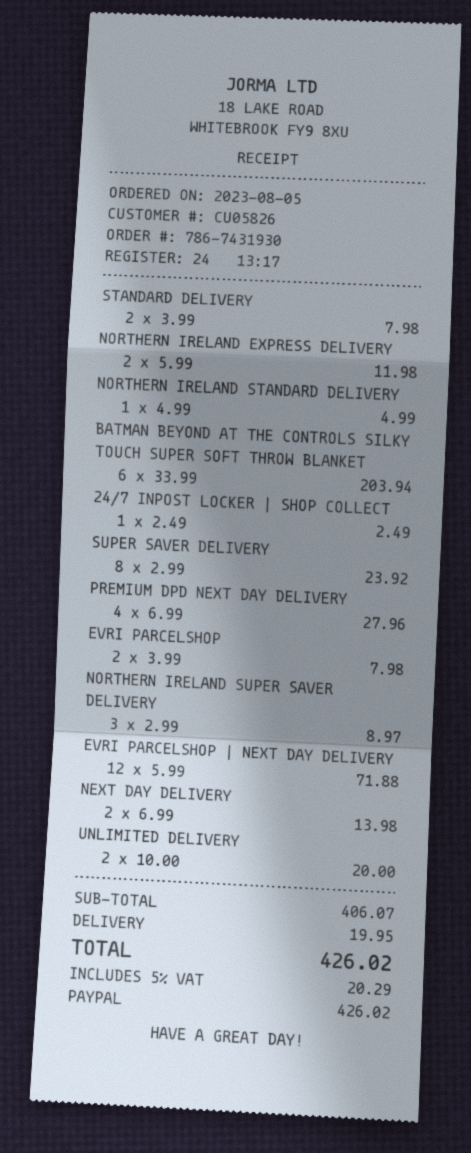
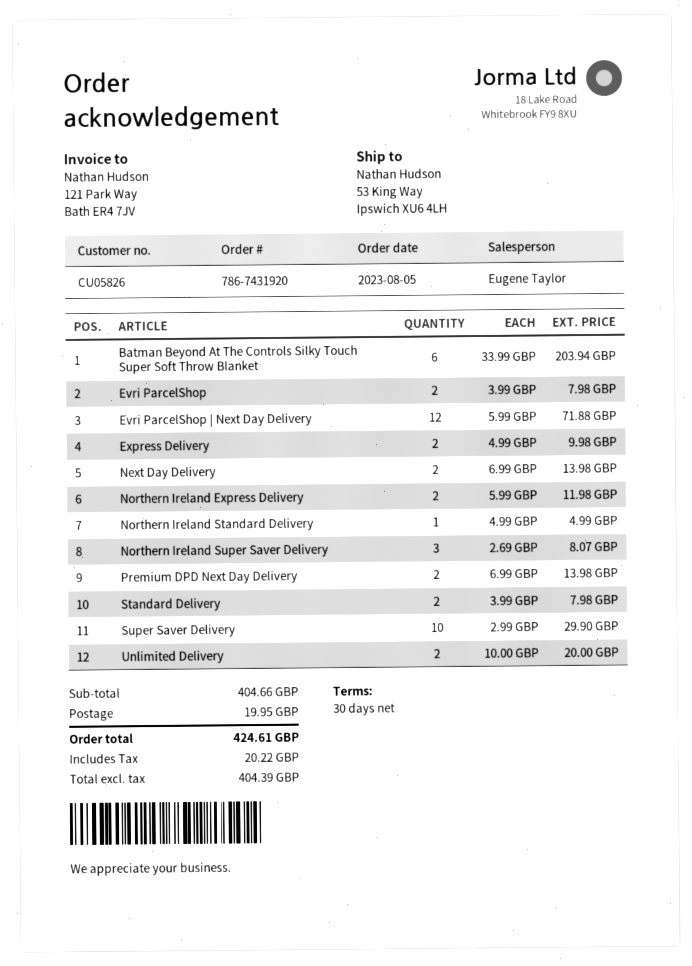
order number: 786-7431930 -> 786-7431920
24/7 INPOST LOCKER | SHOP COLLECT: 1 x 2.49 = 2.49 -> none
SUPER SAVER DELIVERY: 8 x 2.99 = 23.92 -> 10 x 2.99 = 29.90
PREMIUM DPD NEXT DAY DELIVERY: 4 x 6.99 = 27.96 -> 2 x 6.99 = 13.98
NORTHERN IRELAND SUPER SAVER DELIVERY: 3 x 2.99 = 8.97 -> 3 x 2.69 = 8.07
Express Delivery: none -> 2 x 4.99 = 9.98
subtotal: 406.07 -> 404.66
tax: 20.29 -> 20.22
total: 426.02 -> 424.61

